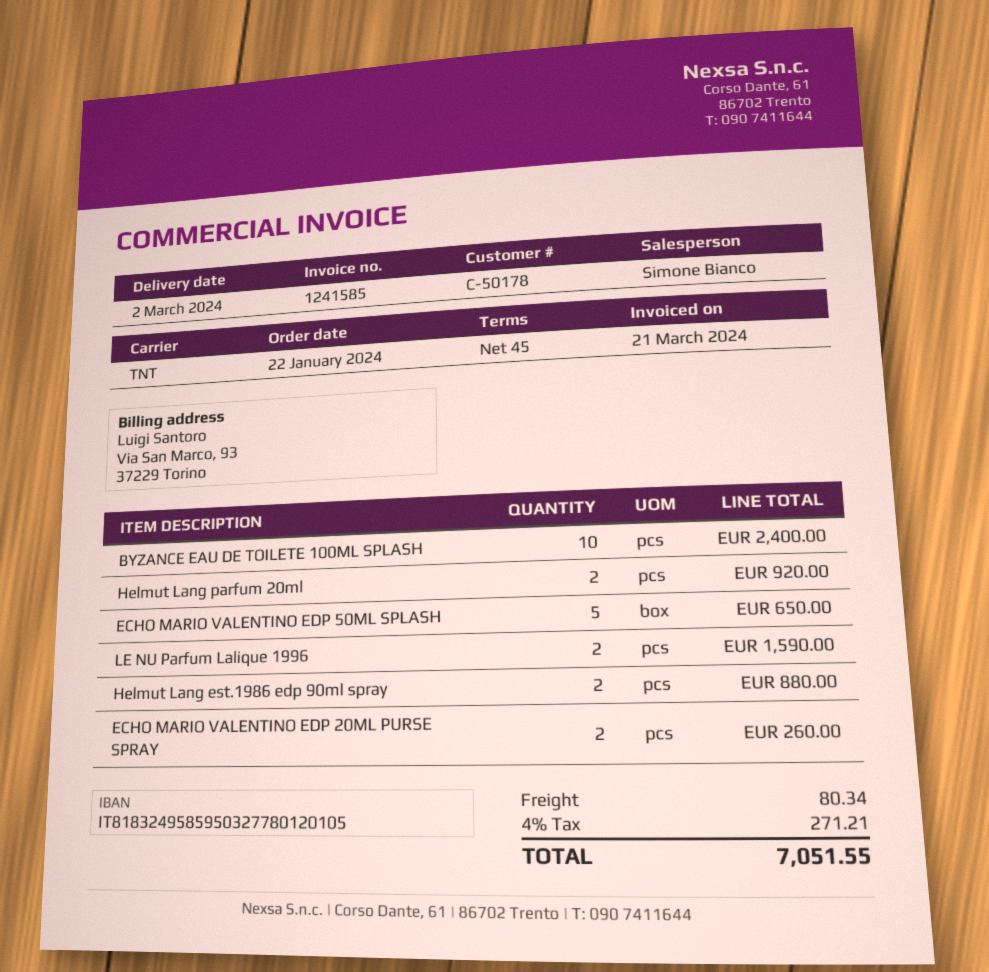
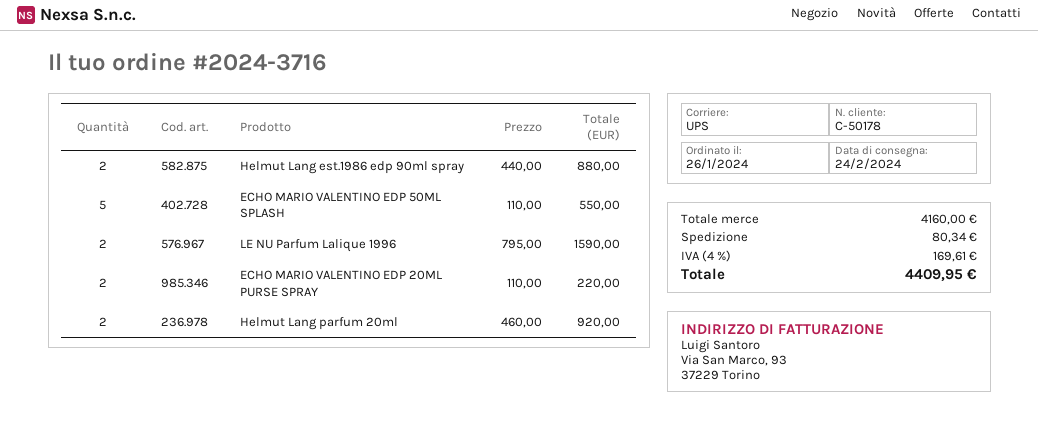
order date: 2024-01-22 -> 2024-01-26
delivery date: 2024-03-02 -> 2024-02-24
shipping method: TNT -> UPS
BYZANCE EAU DE TOILETE 100ML SPLASH: 10 for 2400.00 -> none
ECHO MARIO VALENTINO EDP 50ML SPLASH: 5 for 650.00 -> 5 for 550.00
ECHO MARIO VALENTINO EDP 20ML PURSE SPRAY: 2 for 260.00 -> 2 for 220.00
tax: 4% = 271.21 -> 4% = 169.61
total: 7051.55 -> 4409.95

